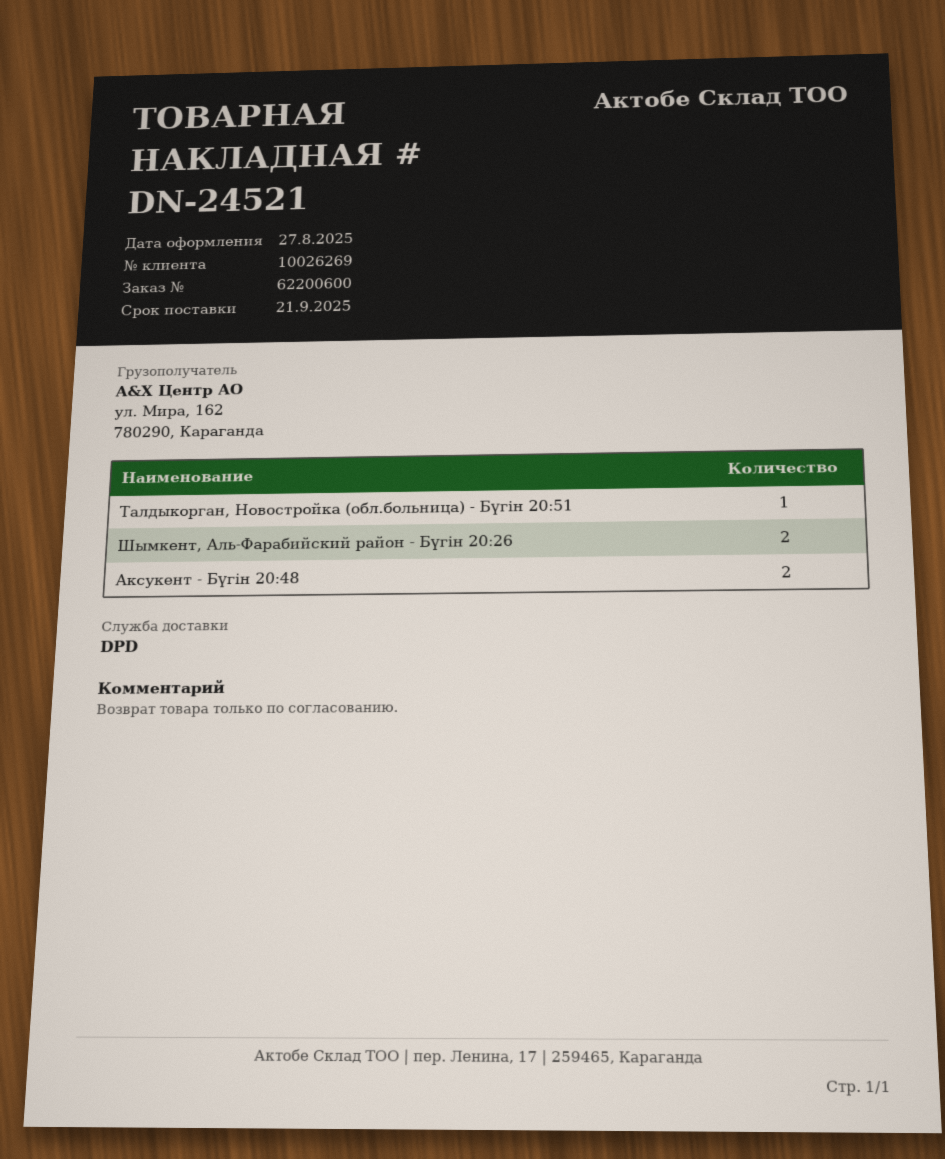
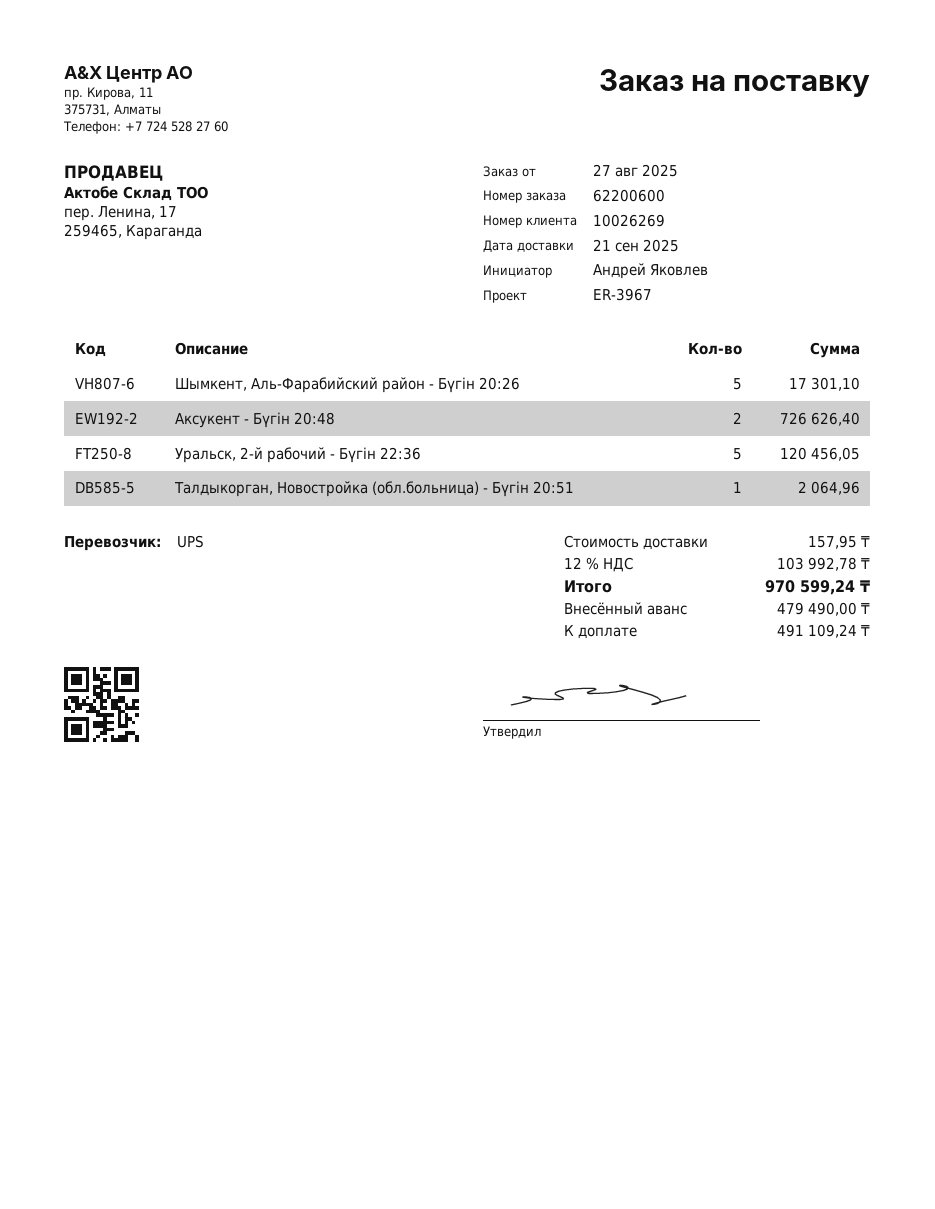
shipping method: DPD -> UPS
Шымкент, Аль-Фарабийский район - Бүгін 20:26: 2 -> 5
Уральск, 2-й рабочий - Бүгін 22:36: none -> 5

